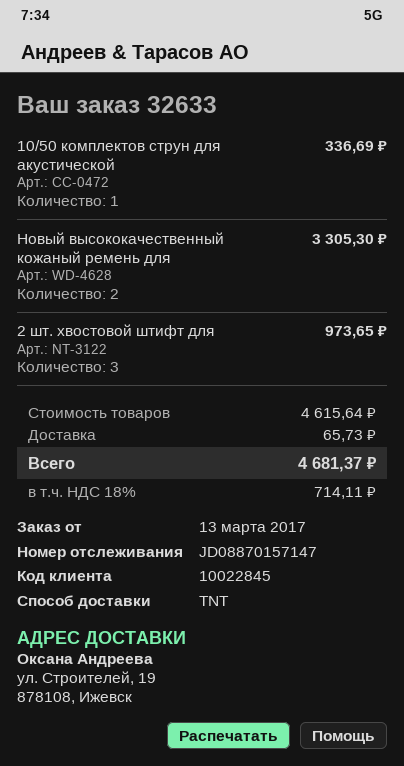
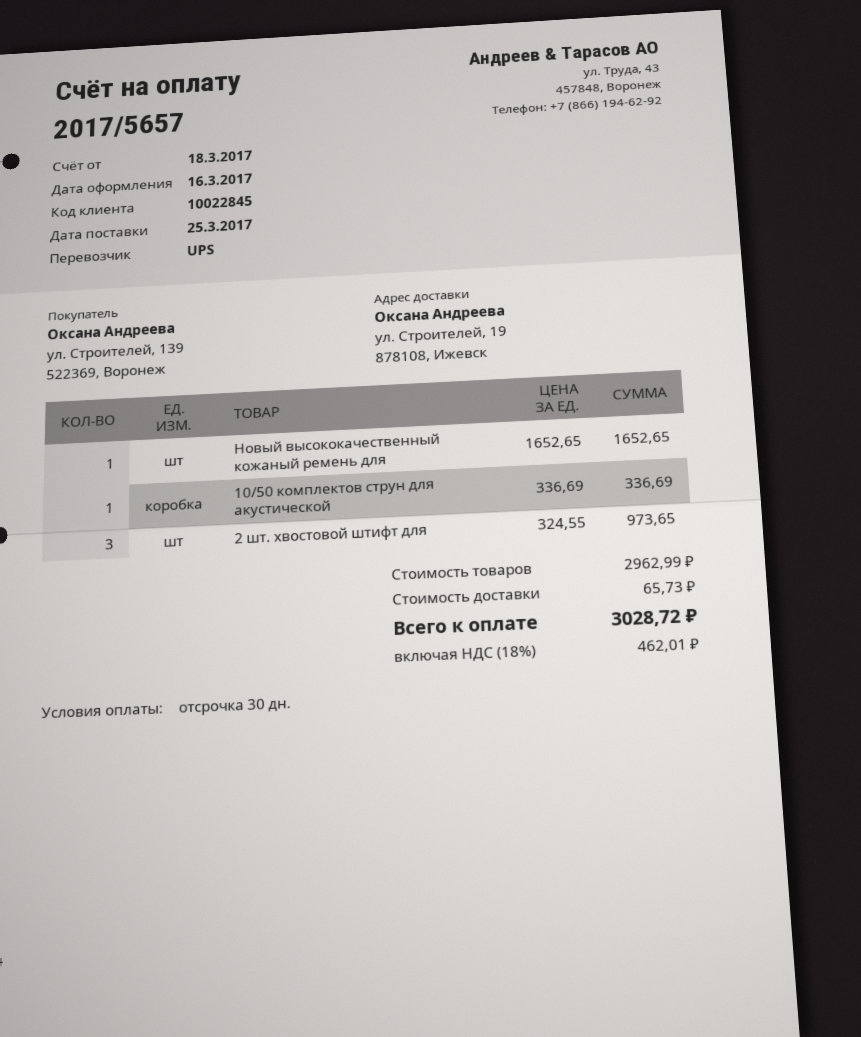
order date: 2017-03-13 -> 2017-03-16
shipping method: TNT -> UPS
Новый высококачественный кожаный ремень для: 2 for 3305.30 -> 1 for 1652.65
subtotal: 4615.64 -> 2962.99
tax: 18% = 714.11 -> 18% = 462.01
total: 4681.37 -> 3028.72

